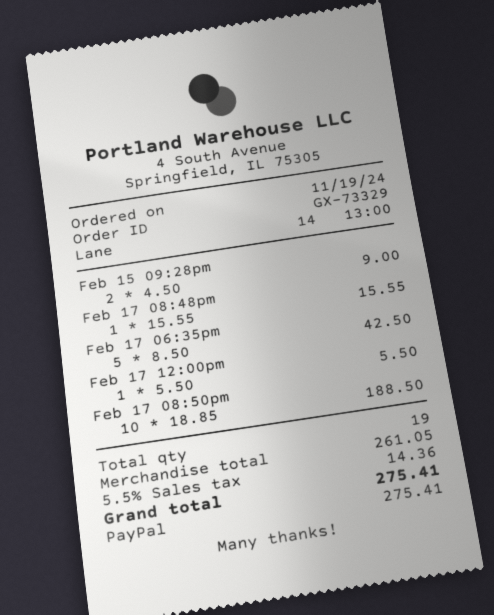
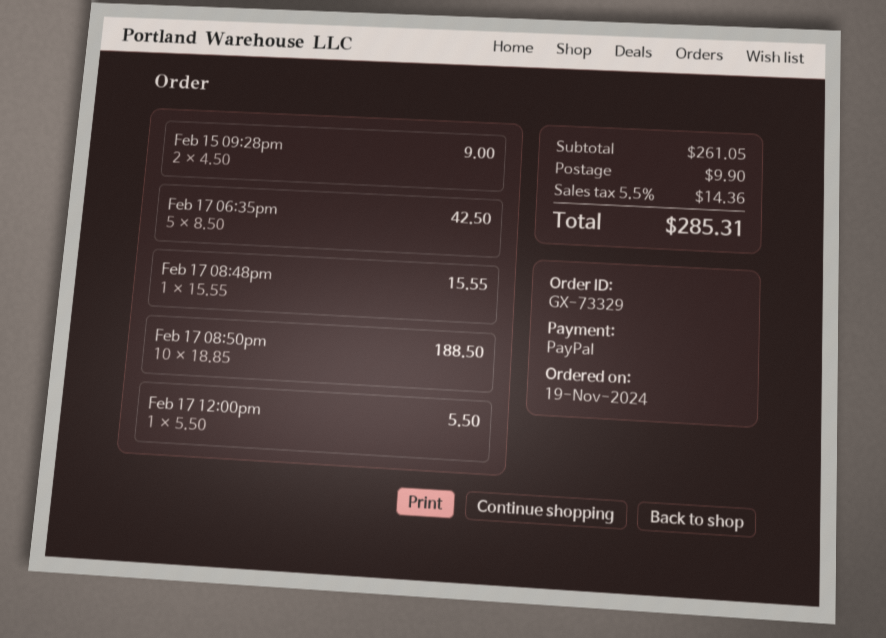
shipping: none -> 9.90
total: 275.41 -> 285.31

